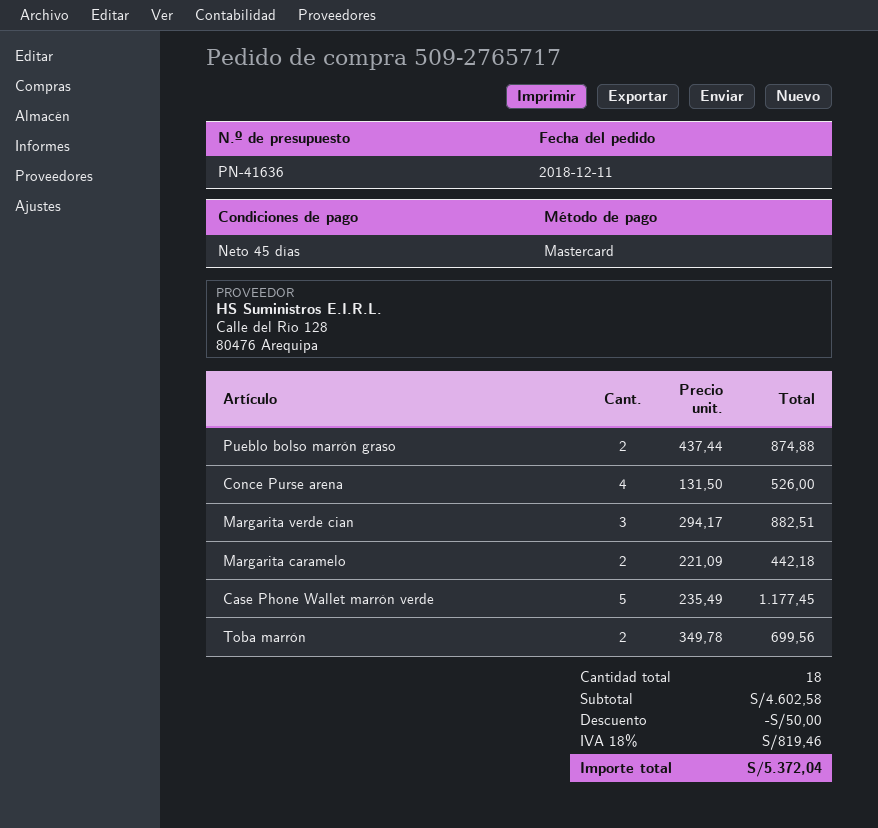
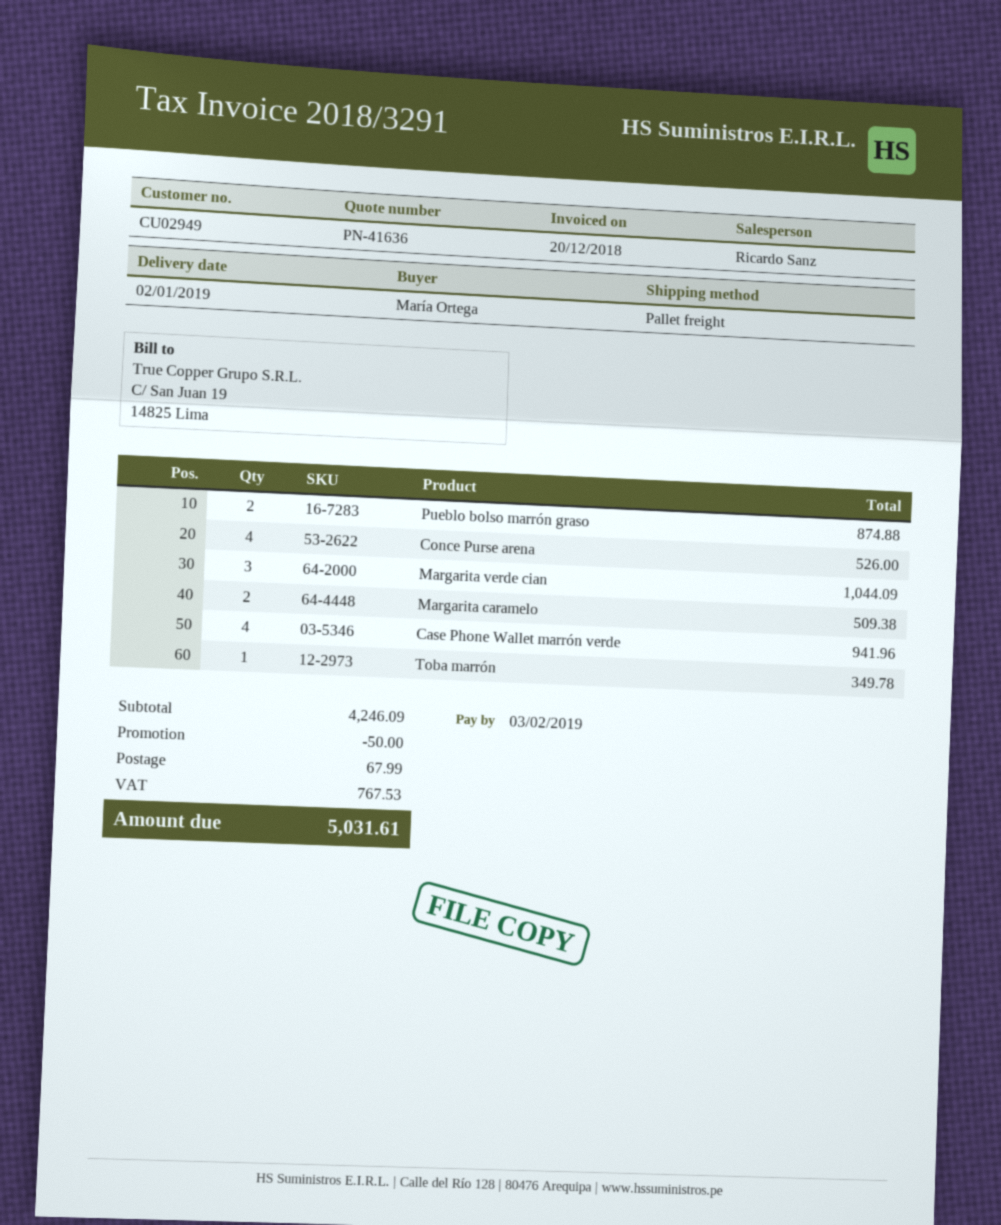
Margarita verde cian: 3 for 882.51 -> 3 for 1044.09
Margarita caramelo: 2 for 442.18 -> 2 for 509.38
Case Phone Wallet marrón verde: 5 for 1177.45 -> 4 for 941.96
Toba marrón: 2 for 699.56 -> 1 for 349.78
subtotal: 4602.58 -> 4246.09
shipping: none -> 67.99
tax: 819.46 -> 767.53
total: 5372.04 -> 5031.61

